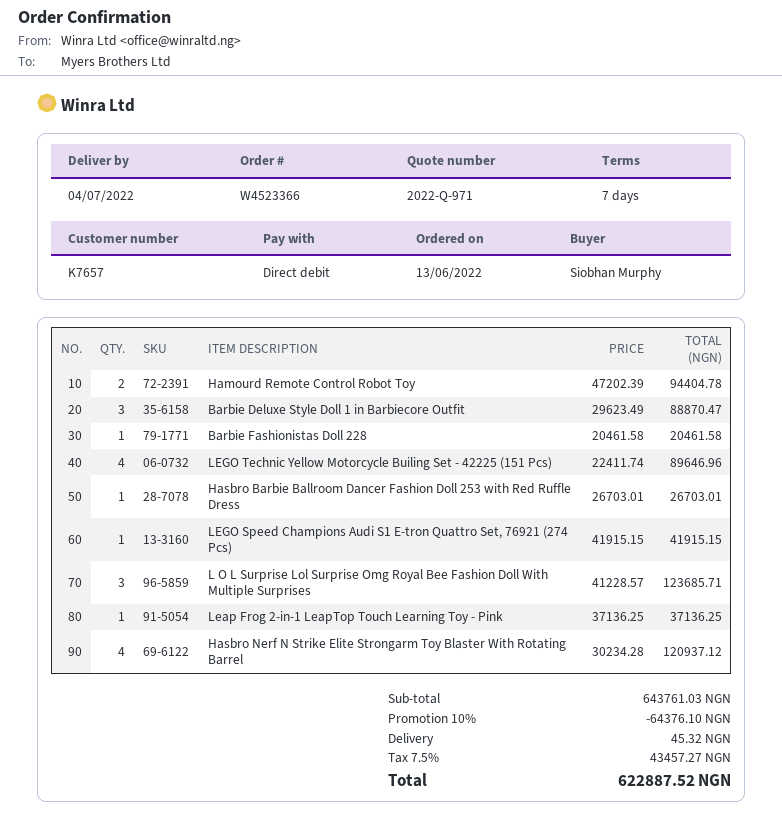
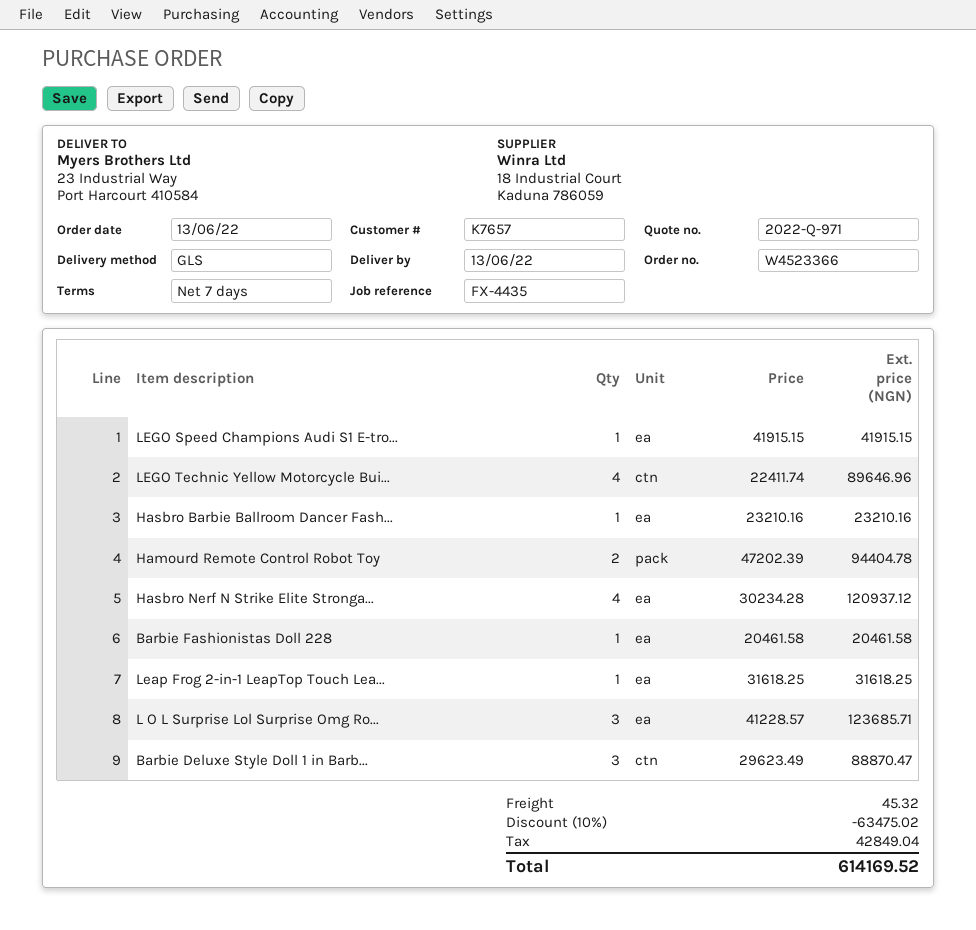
delivery date: 2022-07-04 -> 2022-06-13
Hasbro Barbie Ballroom Dancer Fashion Doll 253 with Red Ruffle Dress: 1 x 26703.01 = 26703.01 -> 1 x 23210.16 = 23210.16
Leap Frog 2-in-1 LeapTop Touch Learning Toy - Pink: 1 x 37136.25 = 37136.25 -> 1 x 31618.25 = 31618.25
discount: 10% = 64376.10 -> 10% = 63475.02
tax: 43457.27 -> 42849.04
total: 622887.52 -> 614169.52

